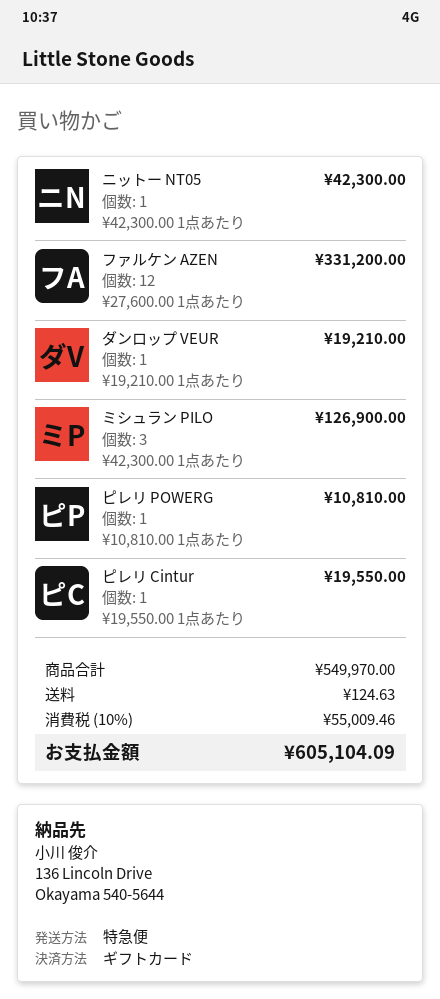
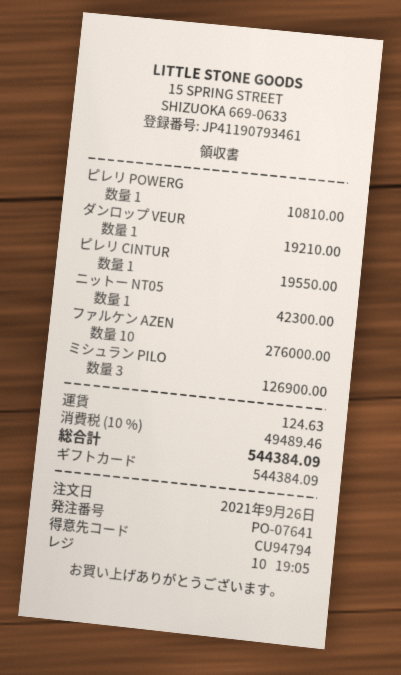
ファルケン AZEN: 12 for 331200.00 -> 10 for 276000.00
tax: 10% = 55009.46 -> 10% = 49489.46
total: 605104.09 -> 544384.09

